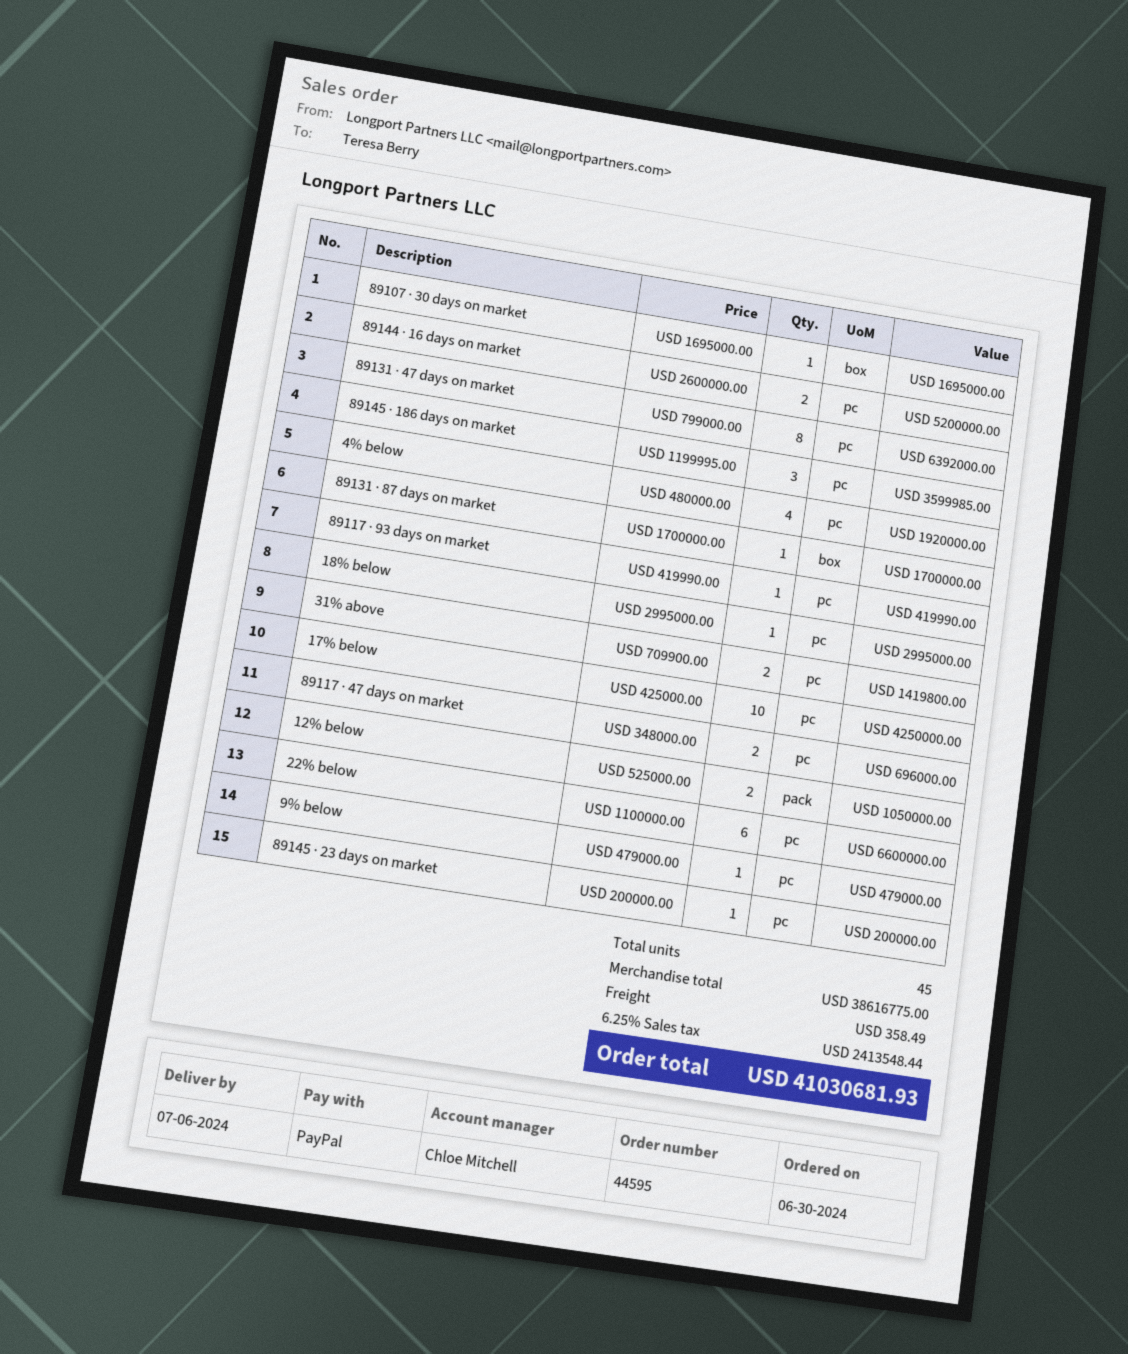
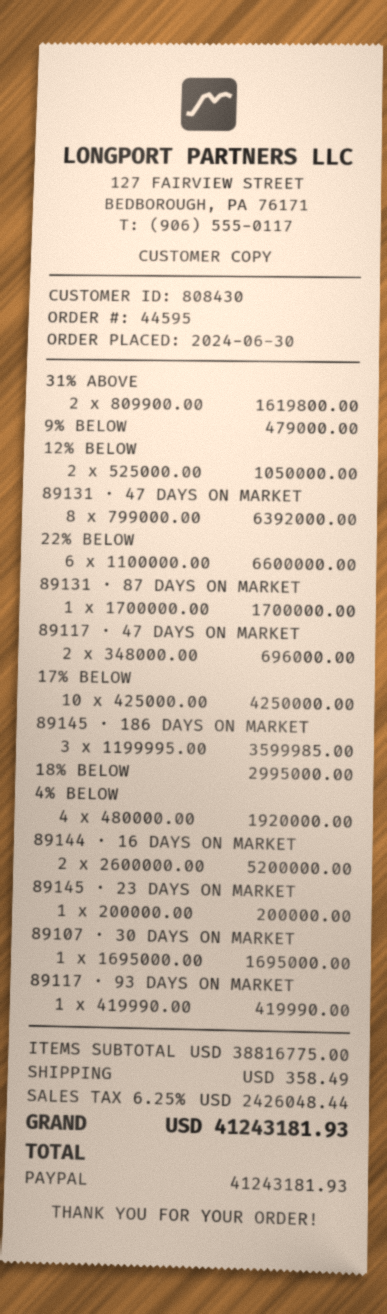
31% above: 2 x 709900.00 = 1419800.00 -> 2 x 809900.00 = 1619800.00
subtotal: 38616775.00 -> 38816775.00
tax: 6.25% = 2413548.44 -> 6.25% = 2426048.44
total: 41030681.93 -> 41243181.93

